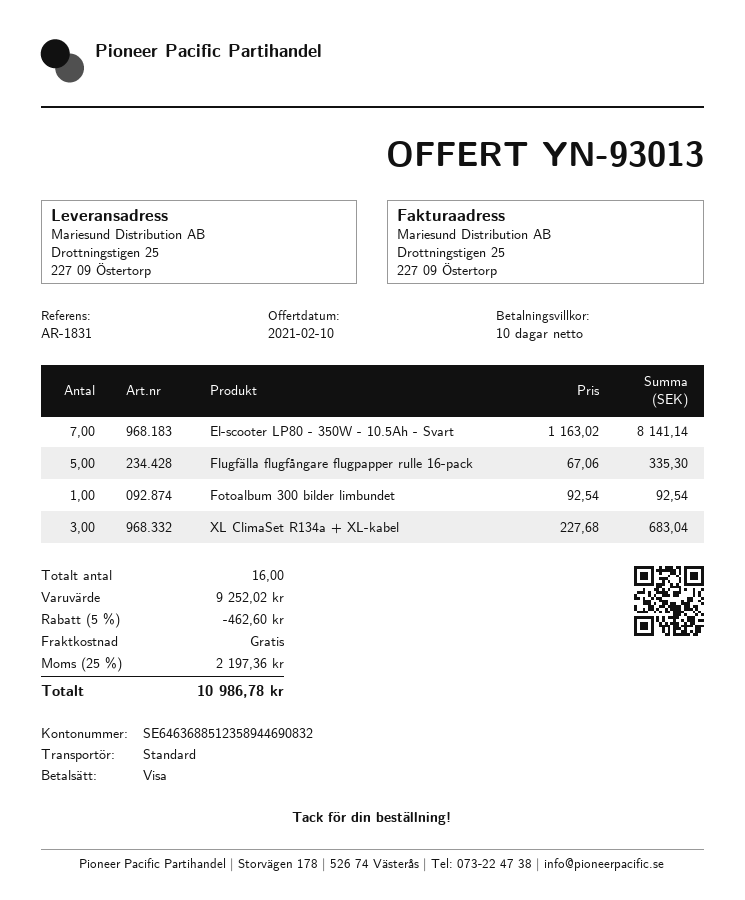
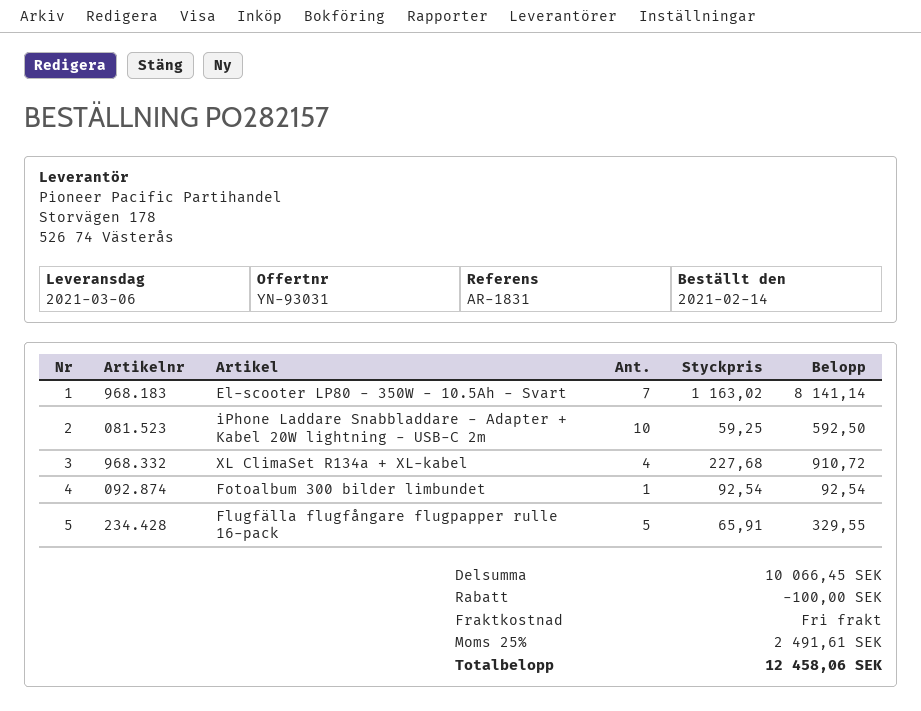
quote number: YN-93013 -> YN-93031
Flugfälla flugfångare flugpapper rulle 16-pack: 5 x 67.06 = 335.30 -> 5 x 65.91 = 329.55
XL ClimaSet R134a + XL-kabel: 3 x 227.68 = 683.04 -> 4 x 227.68 = 910.72
iPhone Laddare Snabbladdare - Adapter + Kabel 20W lightning - USB-C 2m: none -> 10 x 59.25 = 592.50
subtotal: 9252.02 -> 10066.45
discount: 462.60 -> 100.00
tax: 25% = 2197.36 -> 25% = 2491.61
total: 10986.78 -> 12458.06

